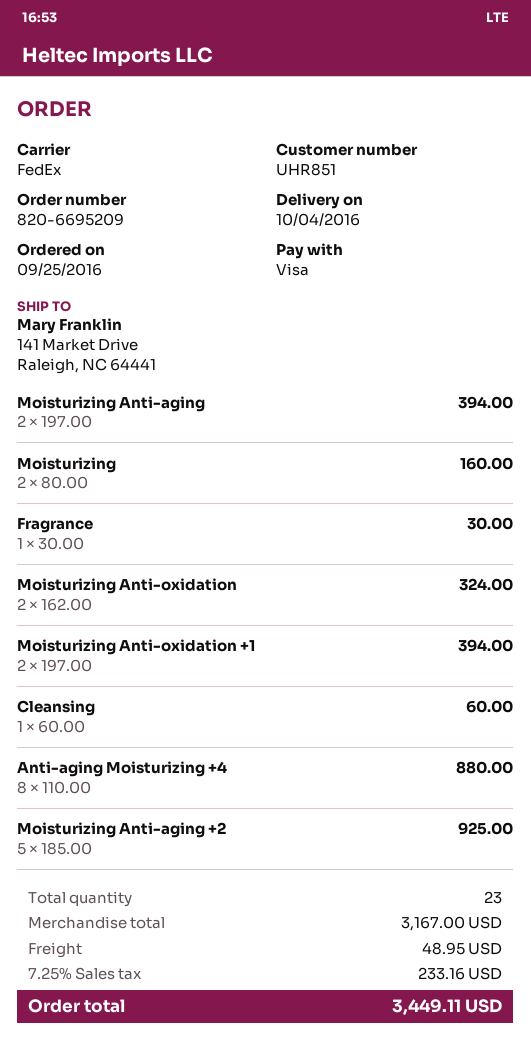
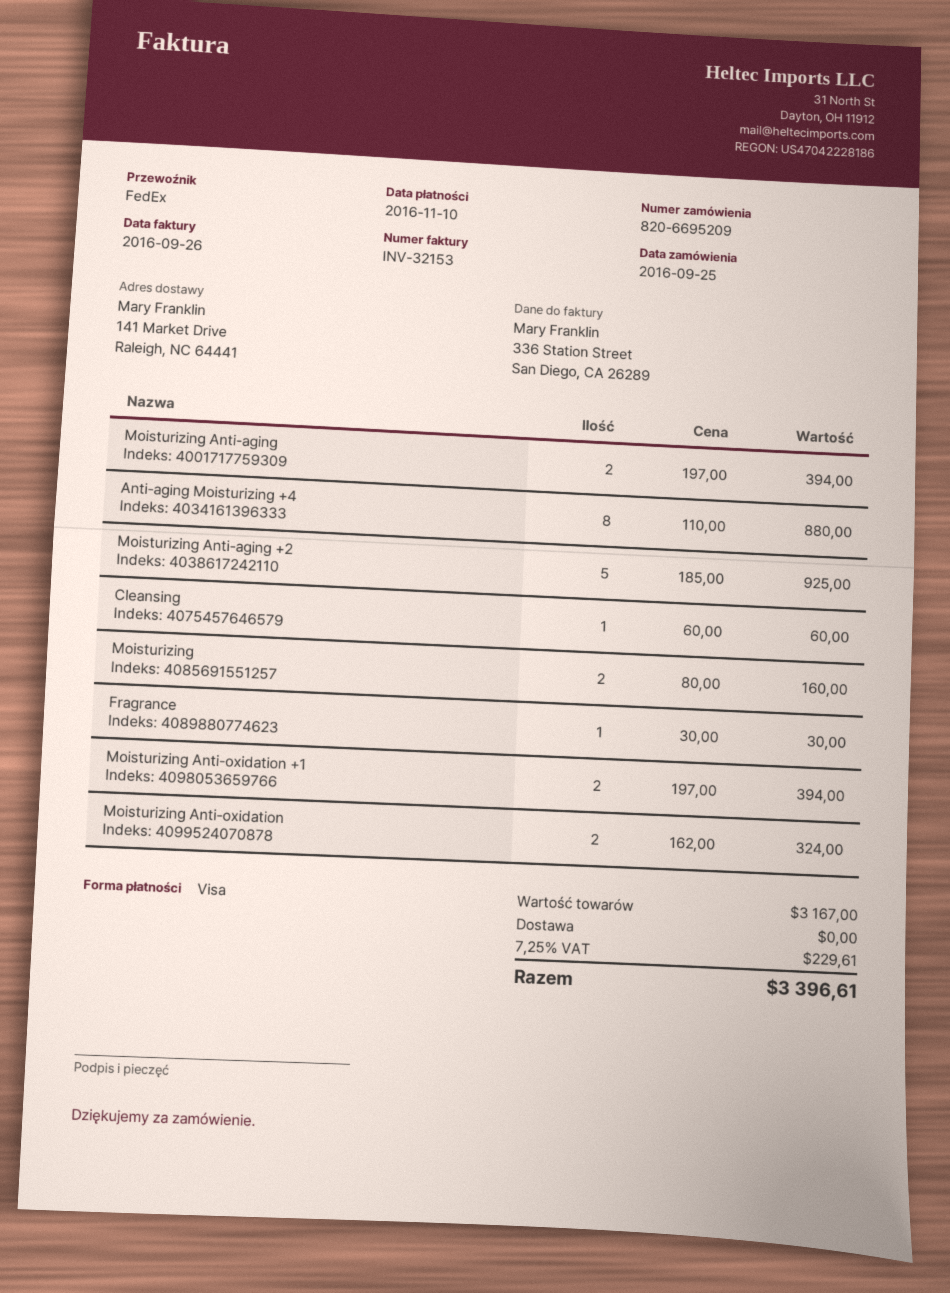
shipping: 48.95 -> 0.00
tax: 7.25% = 233.16 -> 7.25% = 229.61
total: 3449.11 -> 3396.61

